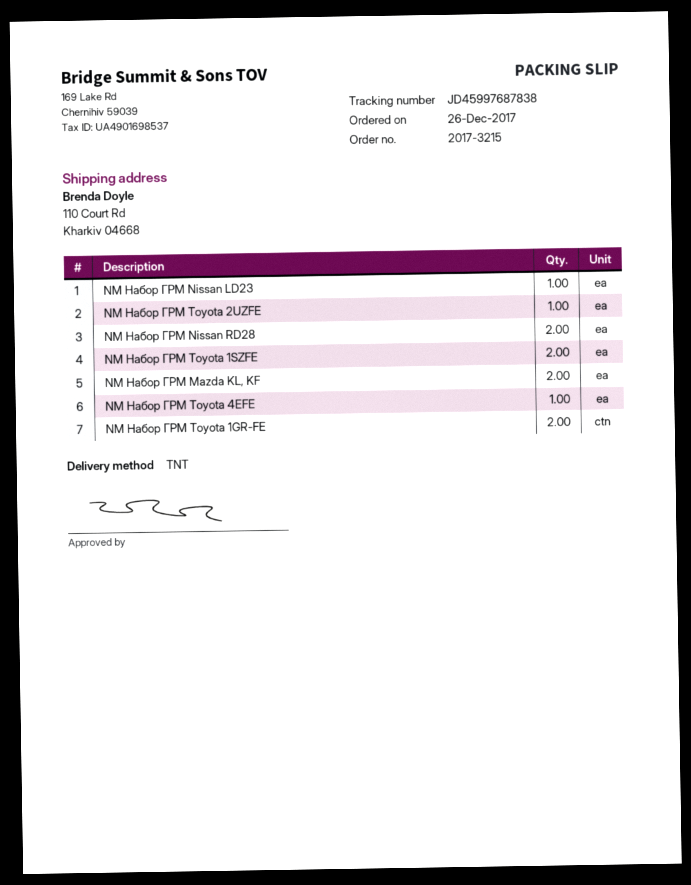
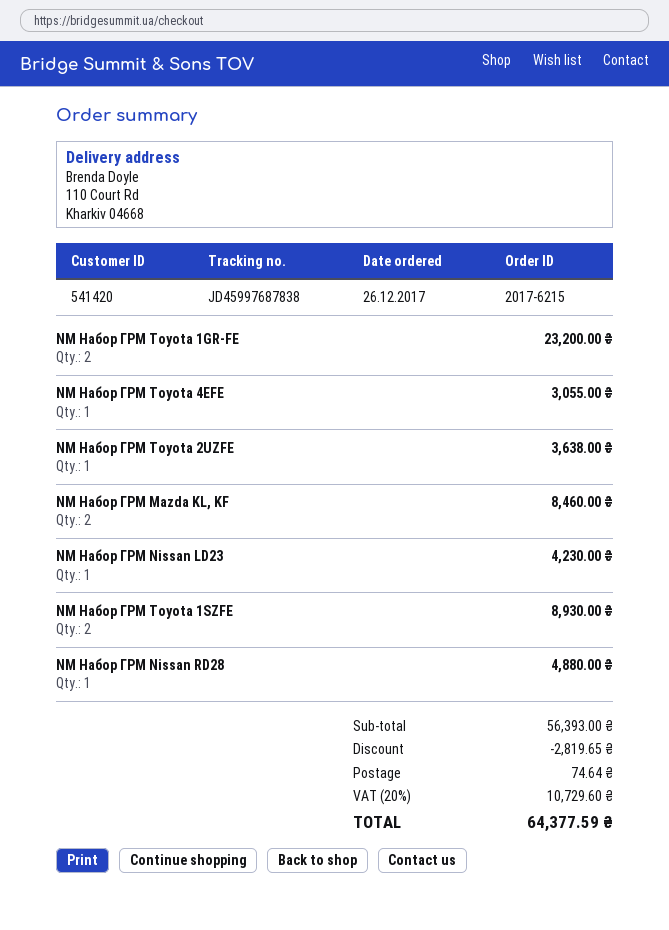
order number: 2017-3215 -> 2017-6215
NM Набор ГРМ Nissan RD28: 2 -> 1

